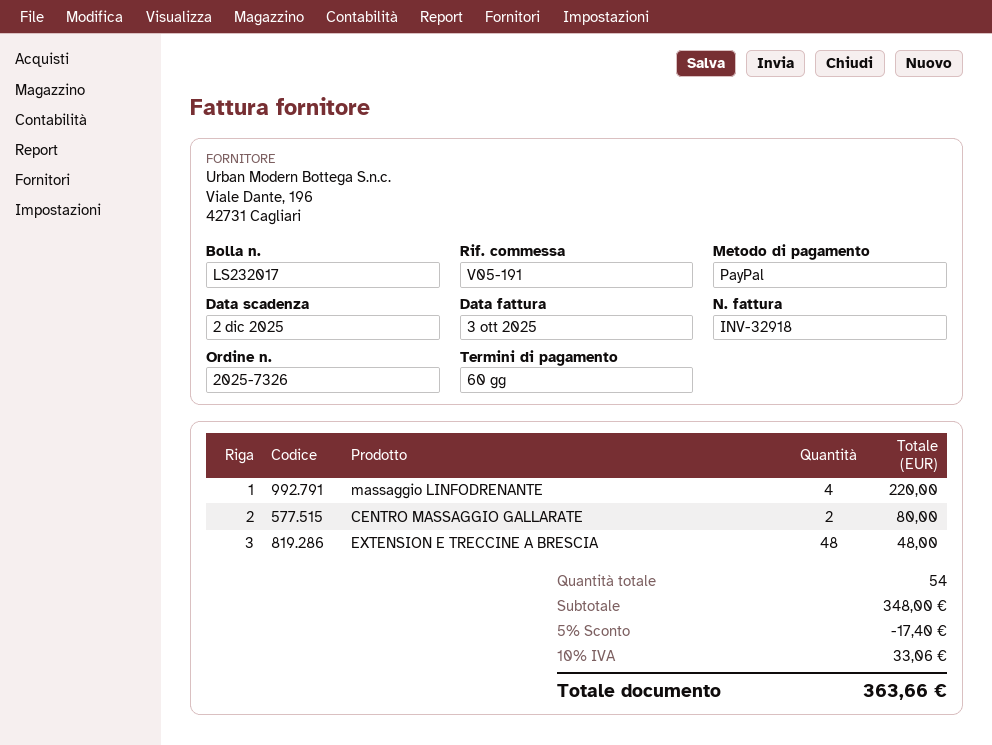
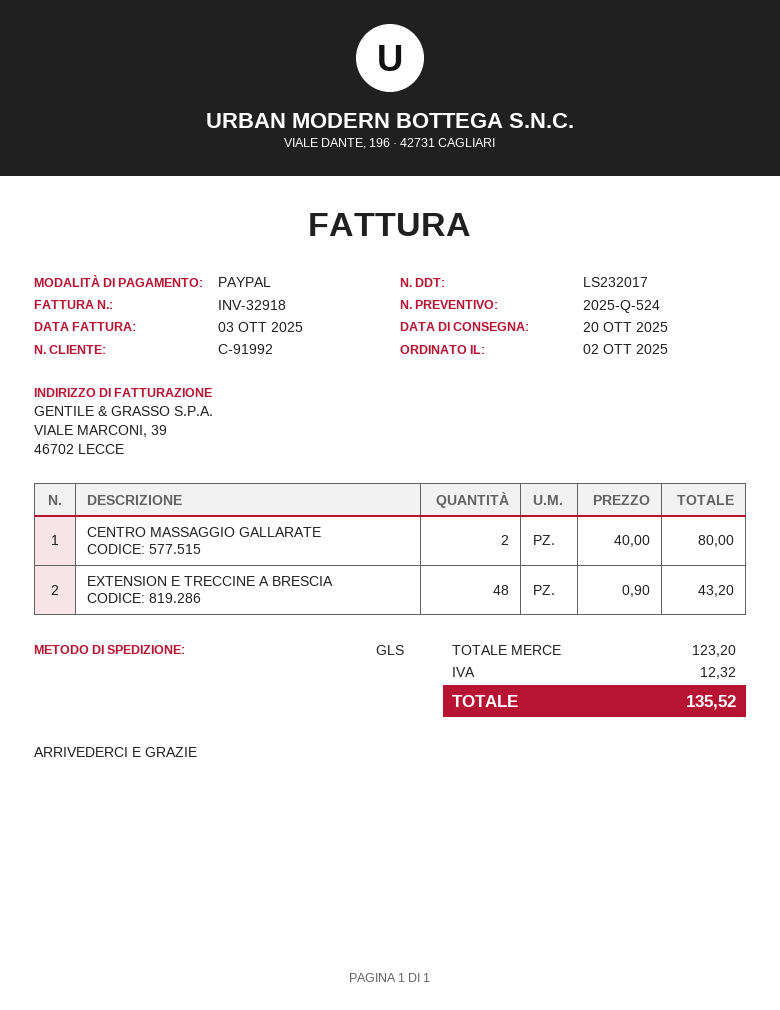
massaggio LINFODRENANTE: 4 for 220.00 -> none
EXTENSION E TRECCINE A BRESCIA: 48 for 48.00 -> 48 for 43.20
subtotal: 348.00 -> 123.20
discount: 5% = 17.40 -> none
tax: 33.06 -> 12.32
total: 363.66 -> 135.52

